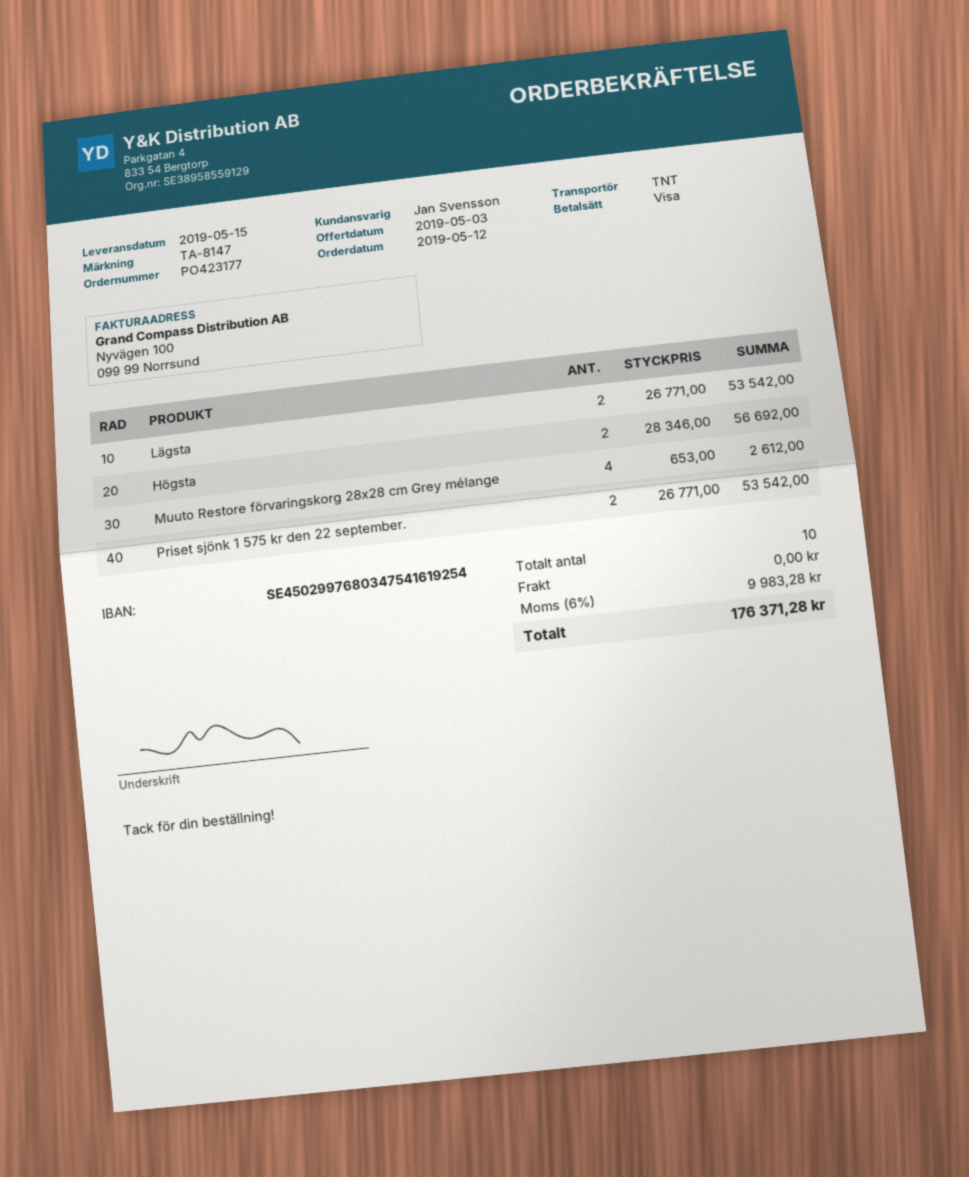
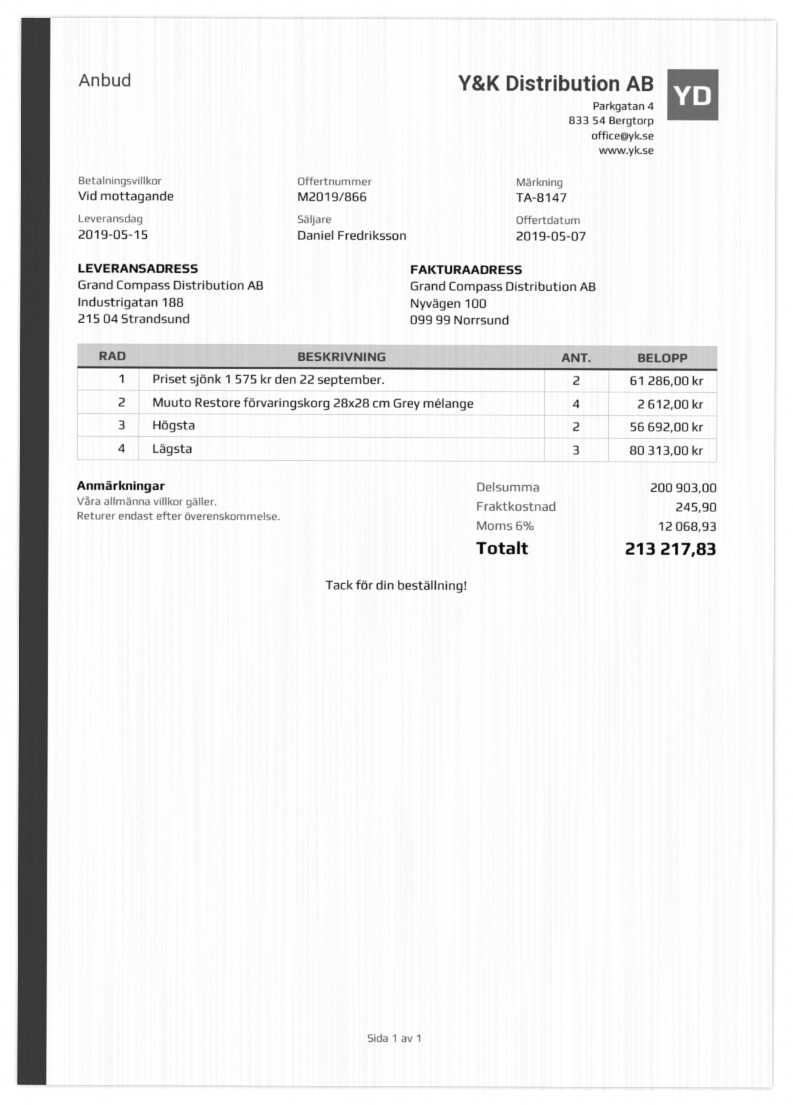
quote date: 2019-05-03 -> 2019-05-07
sales rep: Jan Svensson -> Daniel Fredriksson
Lägsta: 2 for 53542.00 -> 3 for 80313.00
Priset sjönk 1 575 kr den 22 september.: 2 for 53542.00 -> 2 for 61286.00
shipping: 0.00 -> 245.90
tax: 6% = 9983.28 -> 6% = 12068.93
total: 176371.28 -> 213217.83

